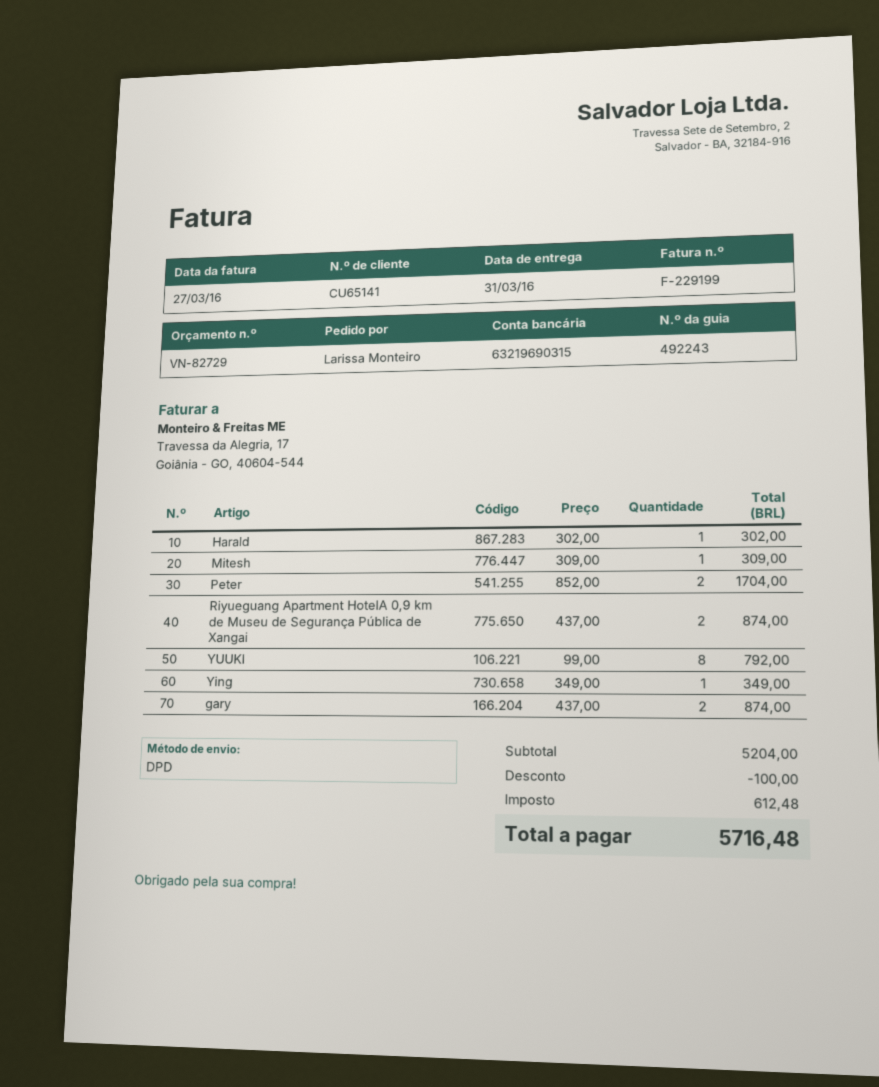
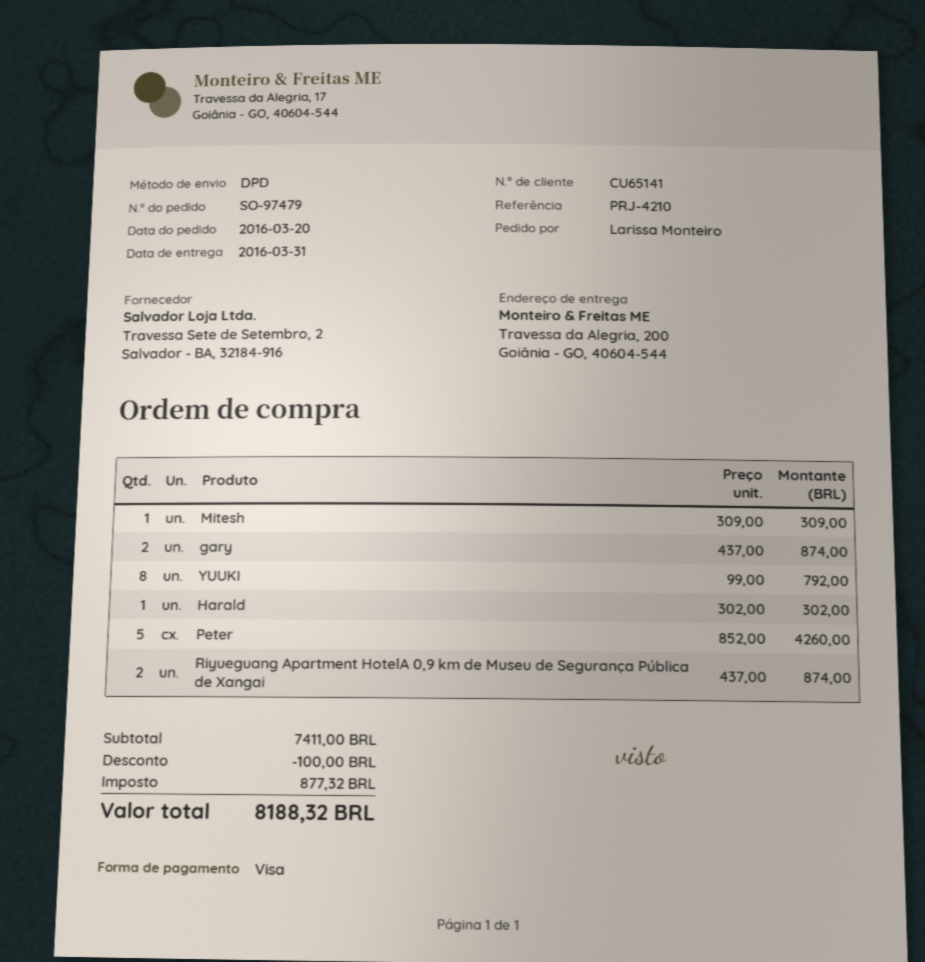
Peter: 2 x 852.00 = 1704.00 -> 5 x 852.00 = 4260.00
Ying: 1 x 349.00 = 349.00 -> none
subtotal: 5204.00 -> 7411.00
tax: 612.48 -> 877.32
total: 5716.48 -> 8188.32

